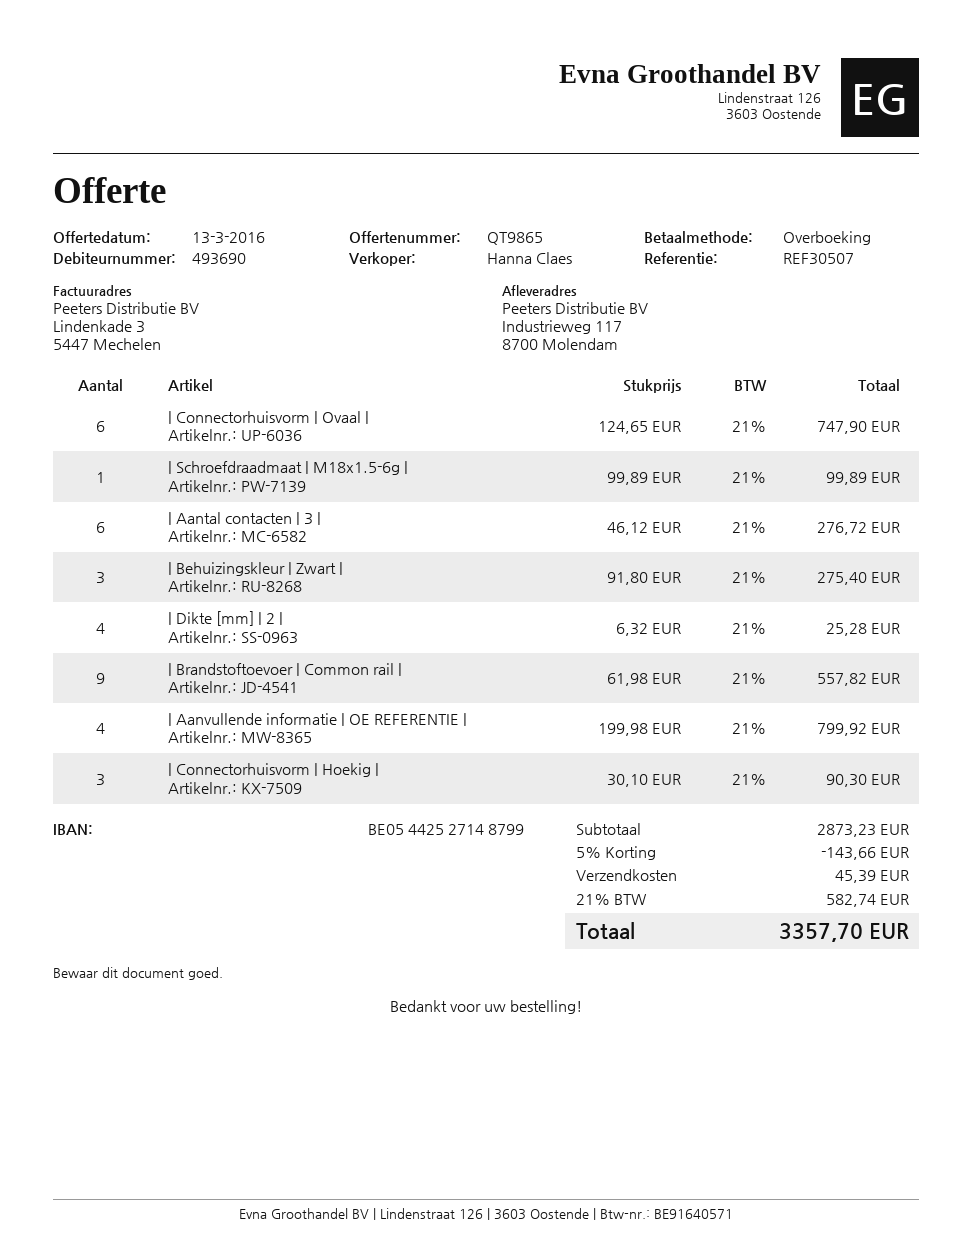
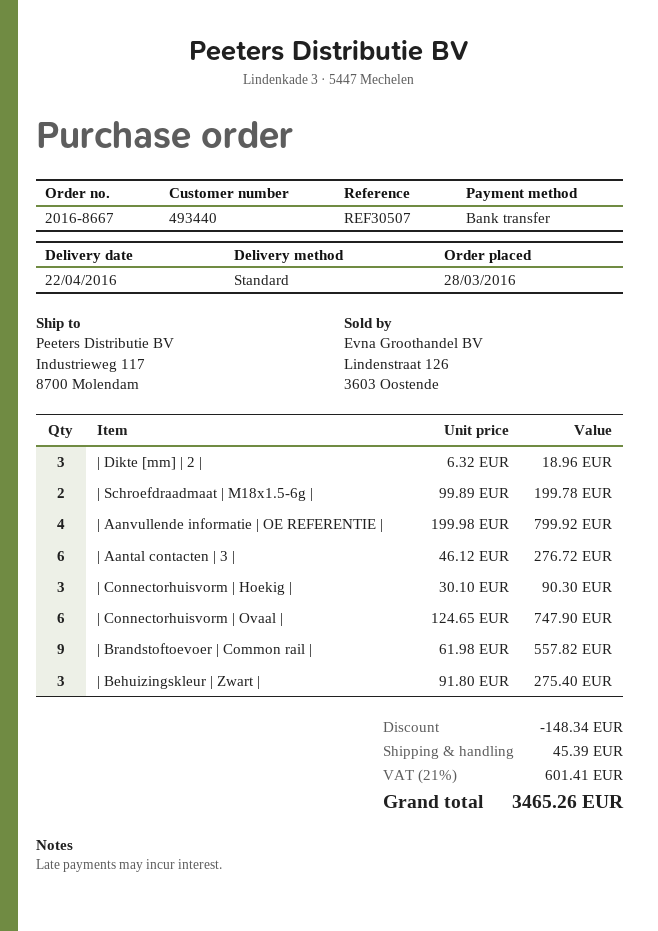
customer number: 493690 -> 493440
| Schroefdraadmaat | M18x1.5-6g |: 1 x 99.89 = 99.89 -> 2 x 99.89 = 199.78
| Dikte [mm] | 2 |: 4 x 6.32 = 25.28 -> 3 x 6.32 = 18.96
discount: 143.66 -> 148.34
tax: 21% = 582.74 -> 21% = 601.41
total: 3357.70 -> 3465.26

